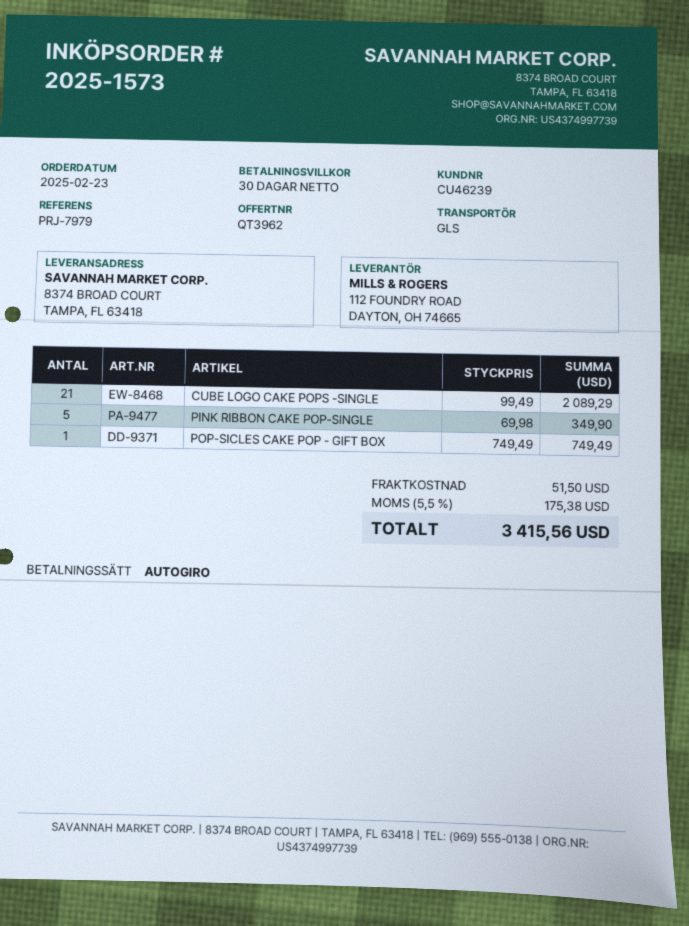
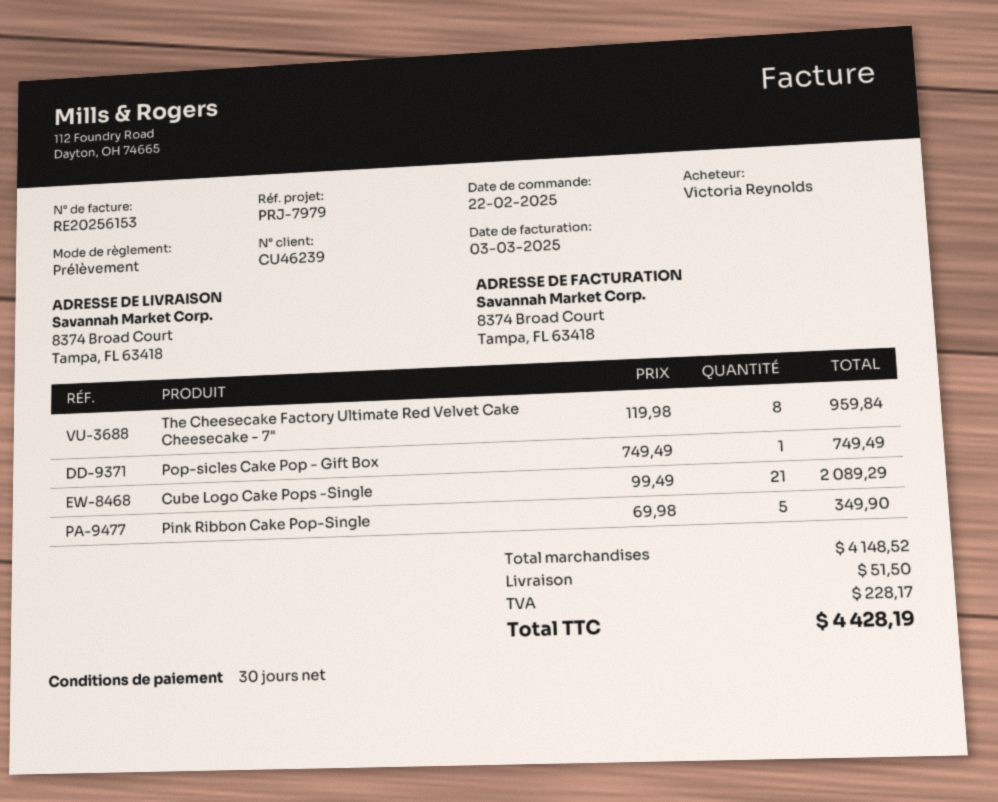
order date: 2025-02-23 -> 2025-02-22
The Cheesecake Factory Ultimate Red Velvet Cake Cheesecake - 7": none -> 8 x 119.98 = 959.84
tax: 175.38 -> 228.17
total: 3415.56 -> 4428.19

